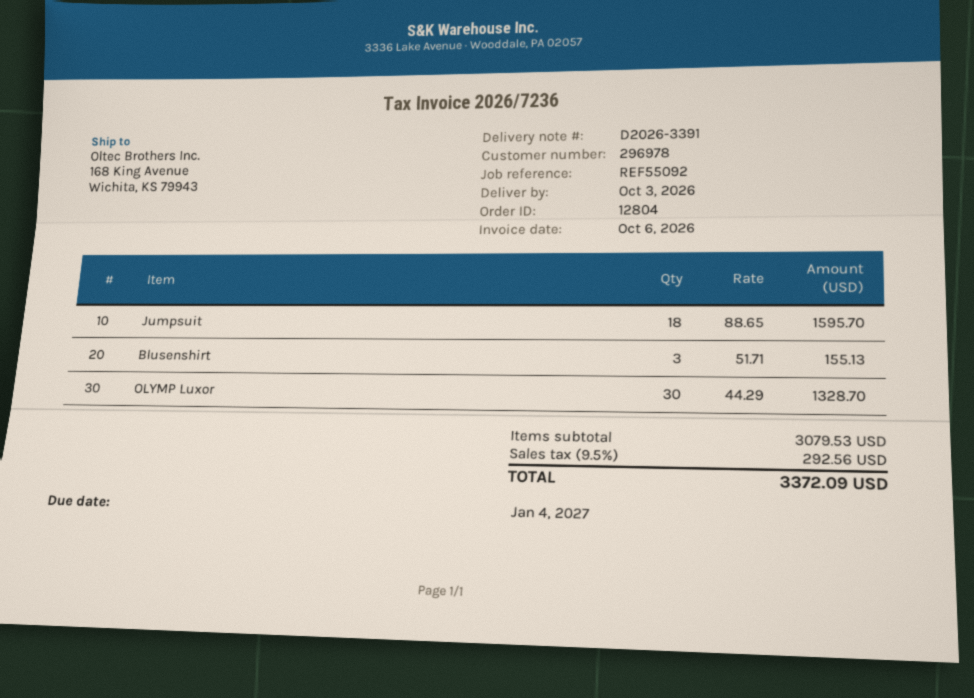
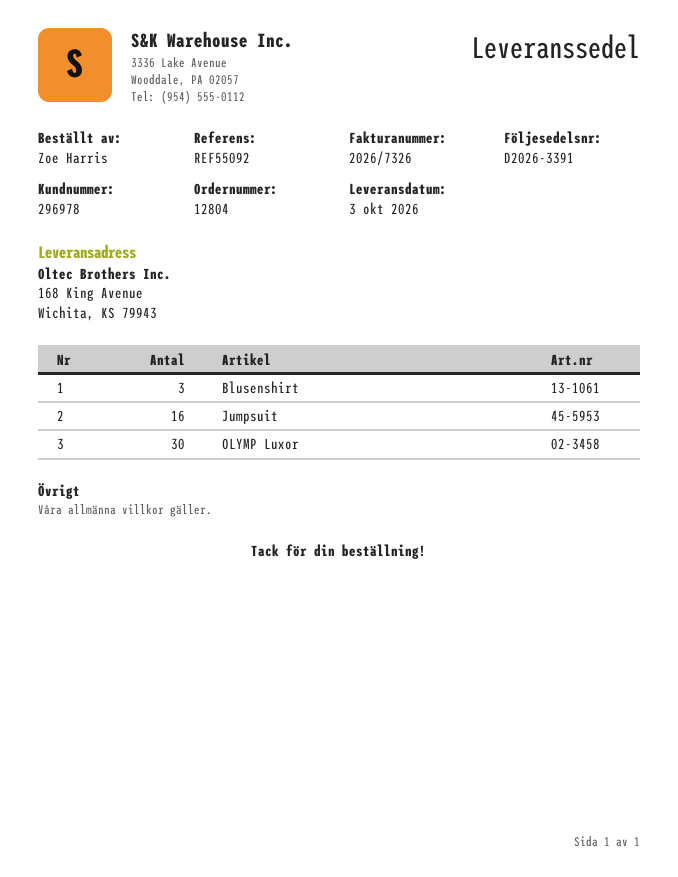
invoice number: 2026/7236 -> 2026/7326
Jumpsuit: 18 -> 16

